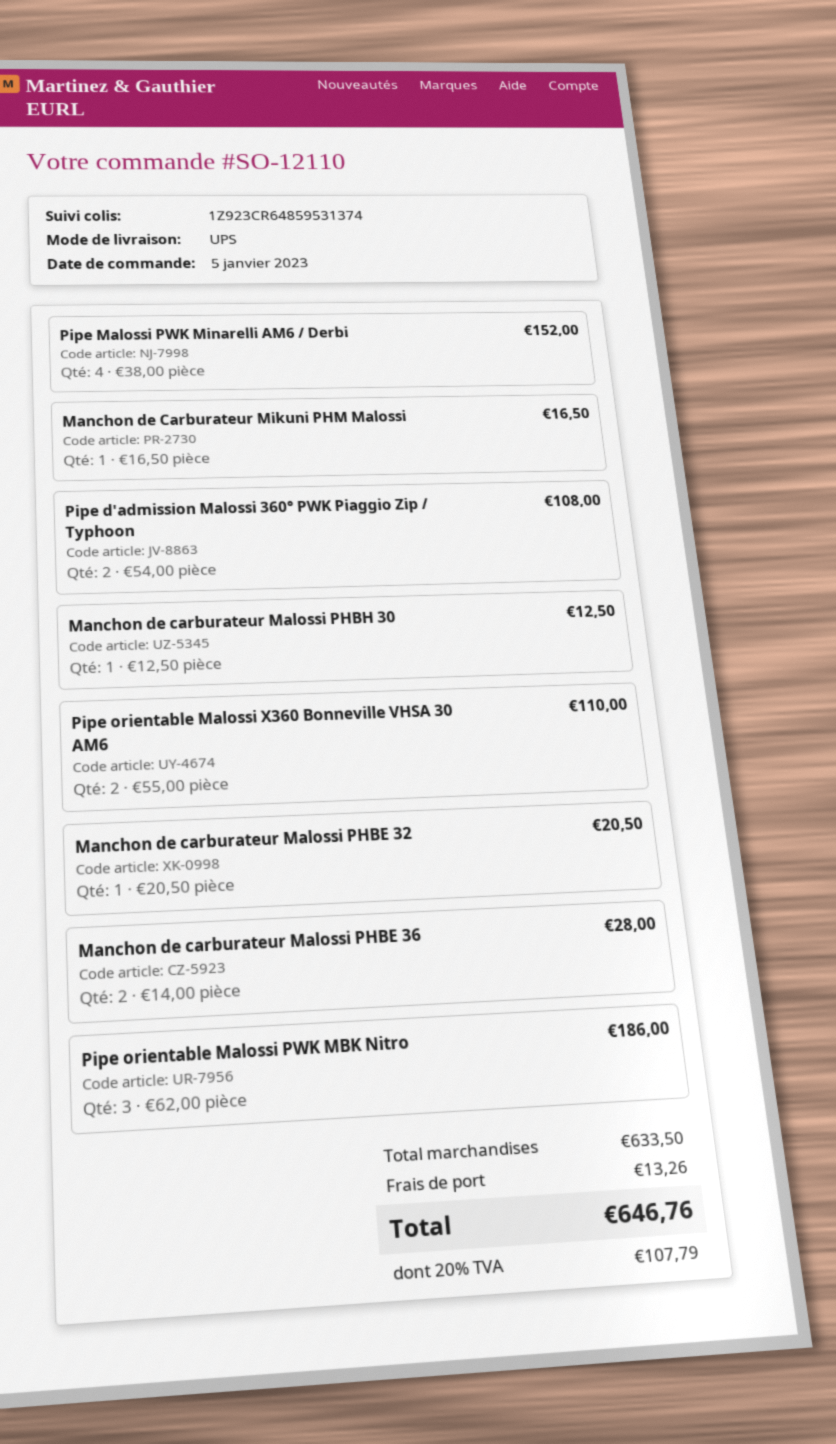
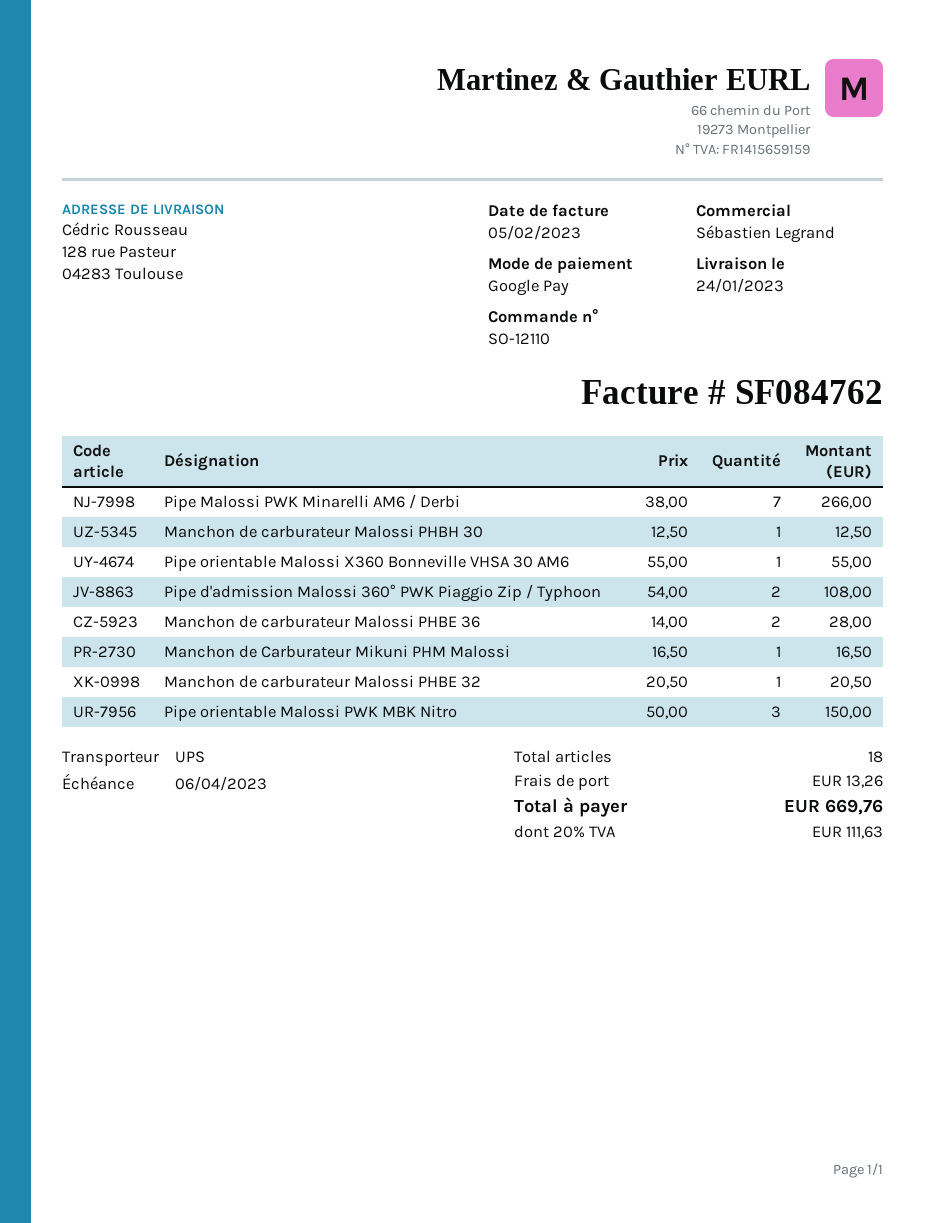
Pipe Malossi PWK Minarelli AM6 / Derbi: 4 x 38.00 = 152.00 -> 7 x 38.00 = 266.00
Pipe orientable Malossi X360 Bonneville VHSA 30 AM6: 2 x 55.00 = 110.00 -> 1 x 55.00 = 55.00
Pipe orientable Malossi PWK MBK Nitro: 3 x 62.00 = 186.00 -> 3 x 50.00 = 150.00
tax: 20% = 107.79 -> 20% = 111.63
total: 646.76 -> 669.76

